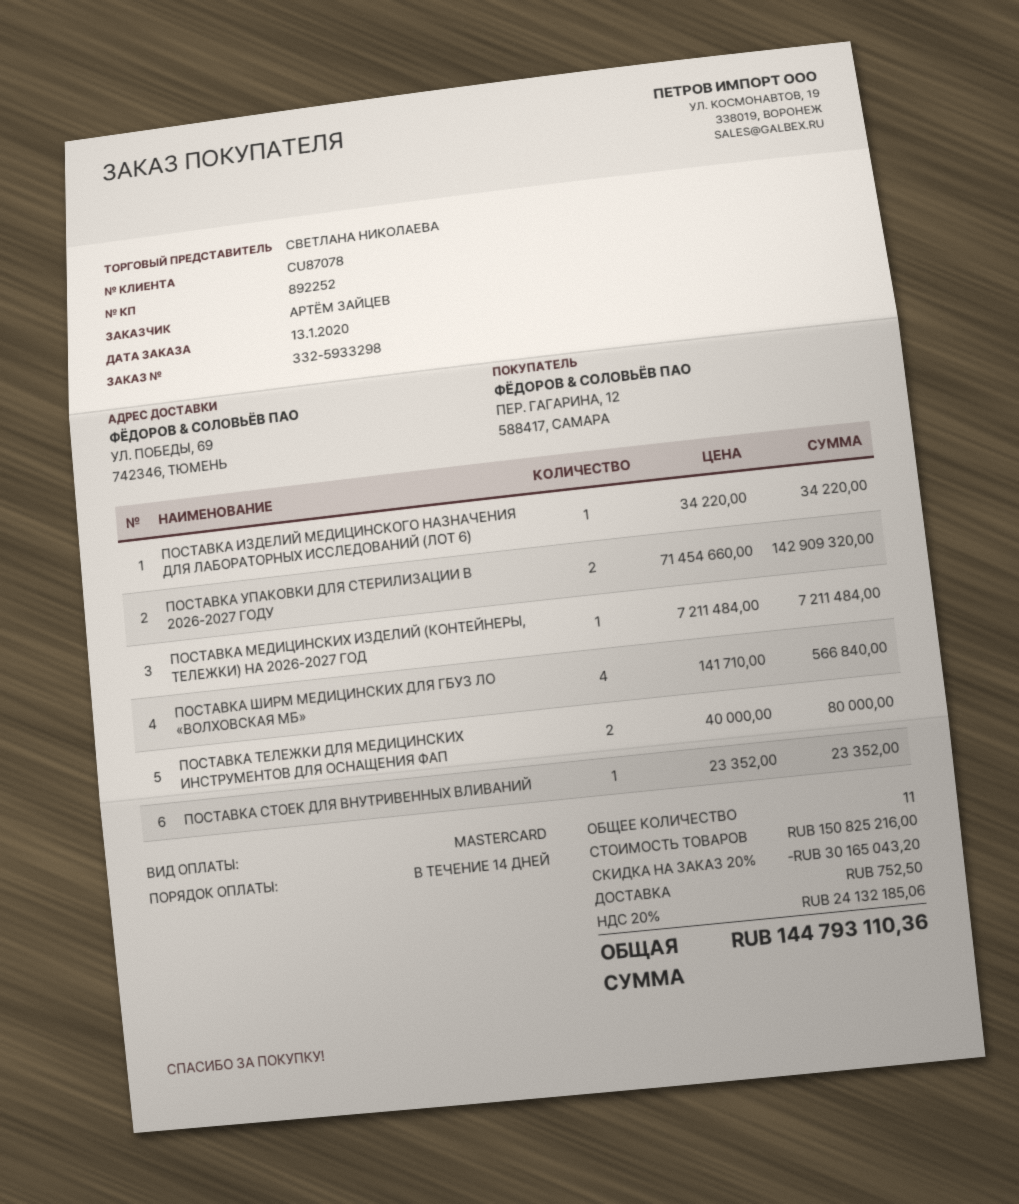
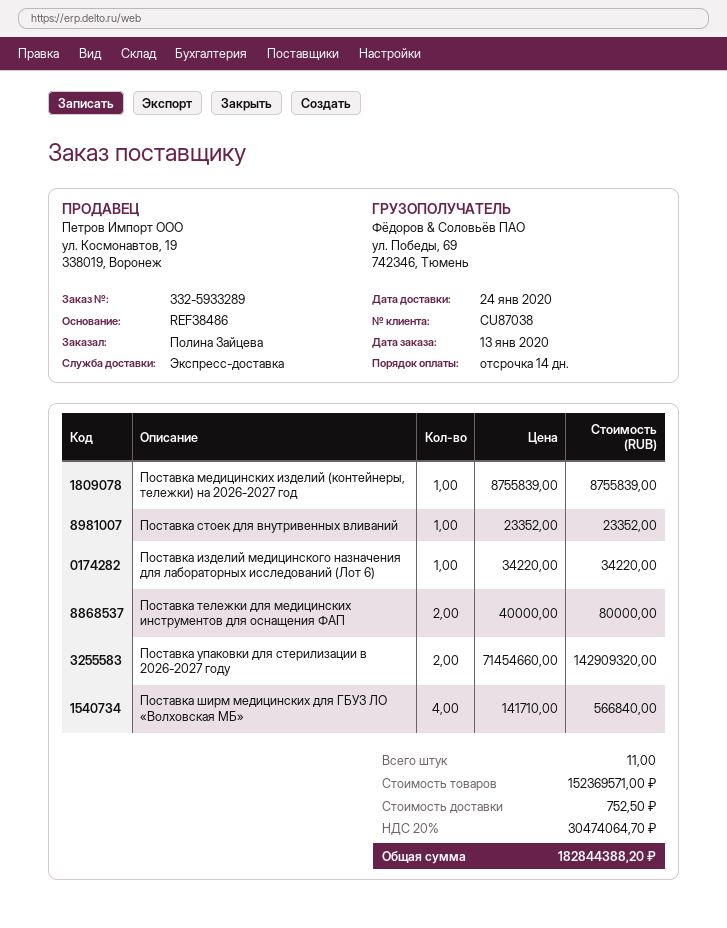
order number: 332-5933298 -> 332-5933289
customer number: CU87078 -> CU87038
ordered by: АРТЁМ ЗАЙЦЕВ -> Полина Зайцева
ПОСТАВКА МЕДИЦИНСКИХ ИЗДЕЛИЙ (КОНТЕЙНЕРЫ, ТЕЛЕЖКИ) НА 2026-2027 ГОД: 1 x 7211484.00 = 7211484.00 -> 1 x 8755839.00 = 8755839.00
subtotal: 150825216.00 -> 152369571.00
discount: 20% = 30165043.20 -> none
tax: 20% = 24132185.06 -> 20% = 30474064.70
total: 144793110.36 -> 182844388.20

